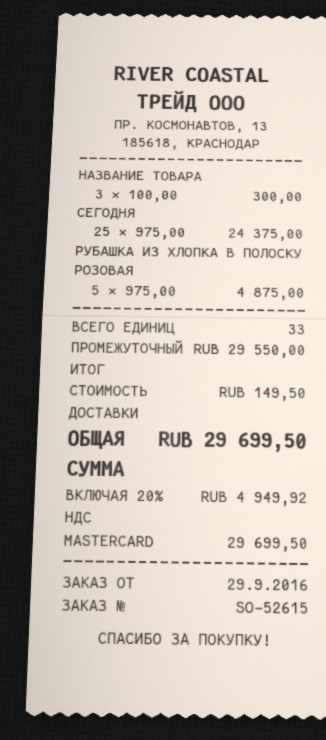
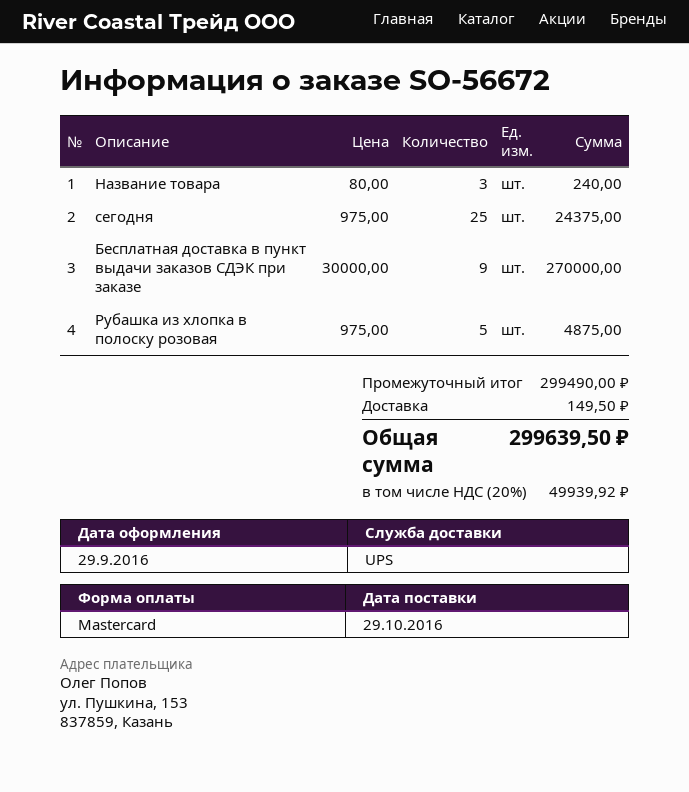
order number: SO-52615 -> SO-56672
НАЗВАНИЕ ТОВАРА: 3 x 100.00 = 300.00 -> 3 x 80.00 = 240.00
Бесплатная доставка в пункт выдачи заказов СДЭК при заказе: none -> 9 x 30000.00 = 270000.00
subtotal: 29550.00 -> 299490.00
tax: 20% = 4949.92 -> 20% = 49939.92
total: 29699.50 -> 299639.50

